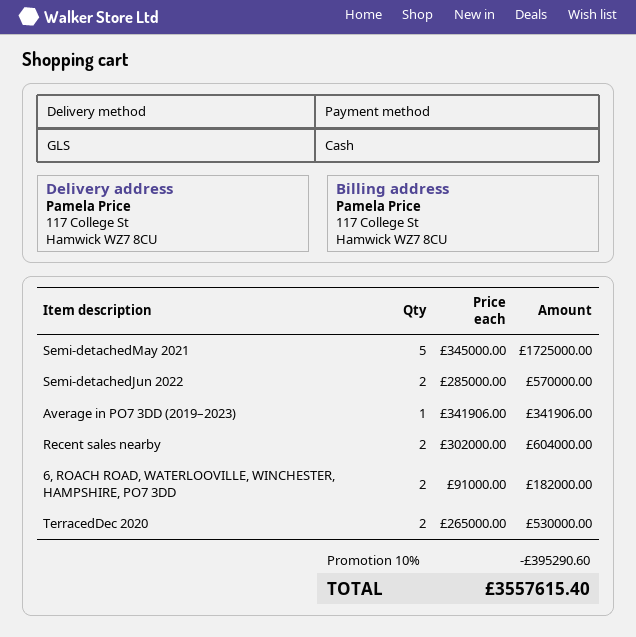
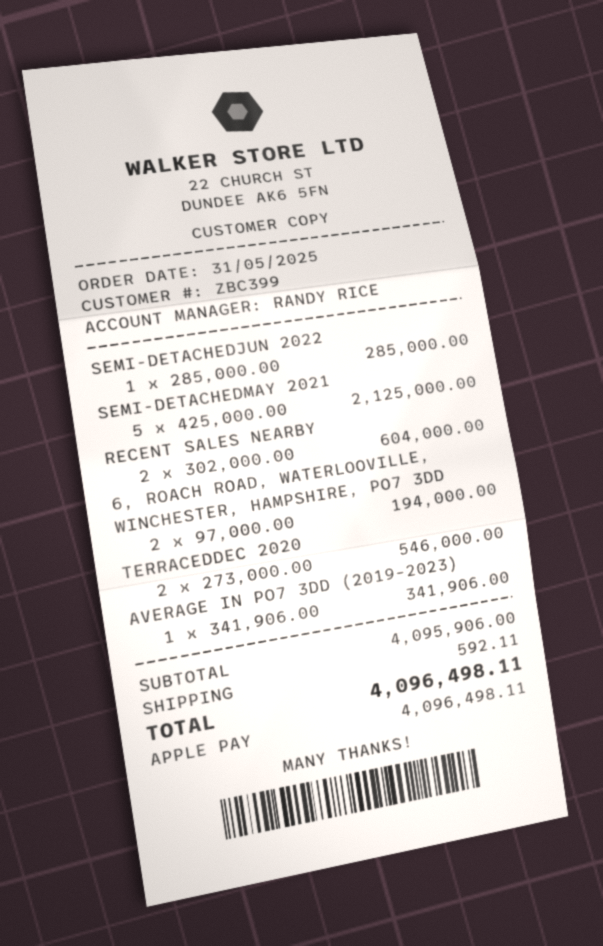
payment method: cash -> Apple Pay
Semi-detachedMay 2021: 5 x 345000.00 = 1725000.00 -> 5 x 425000.00 = 2125000.00
Semi-detachedJun 2022: 2 x 285000.00 = 570000.00 -> 1 x 285000.00 = 285000.00
6, ROACH ROAD, WATERLOOVILLE, WINCHESTER, HAMPSHIRE, PO7 3DD: 2 x 91000.00 = 182000.00 -> 2 x 97000.00 = 194000.00
TerracedDec 2020: 2 x 265000.00 = 530000.00 -> 2 x 273000.00 = 546000.00
discount: 10% = 395290.60 -> none
shipping: none -> 592.11
total: 3557615.40 -> 4096498.11

